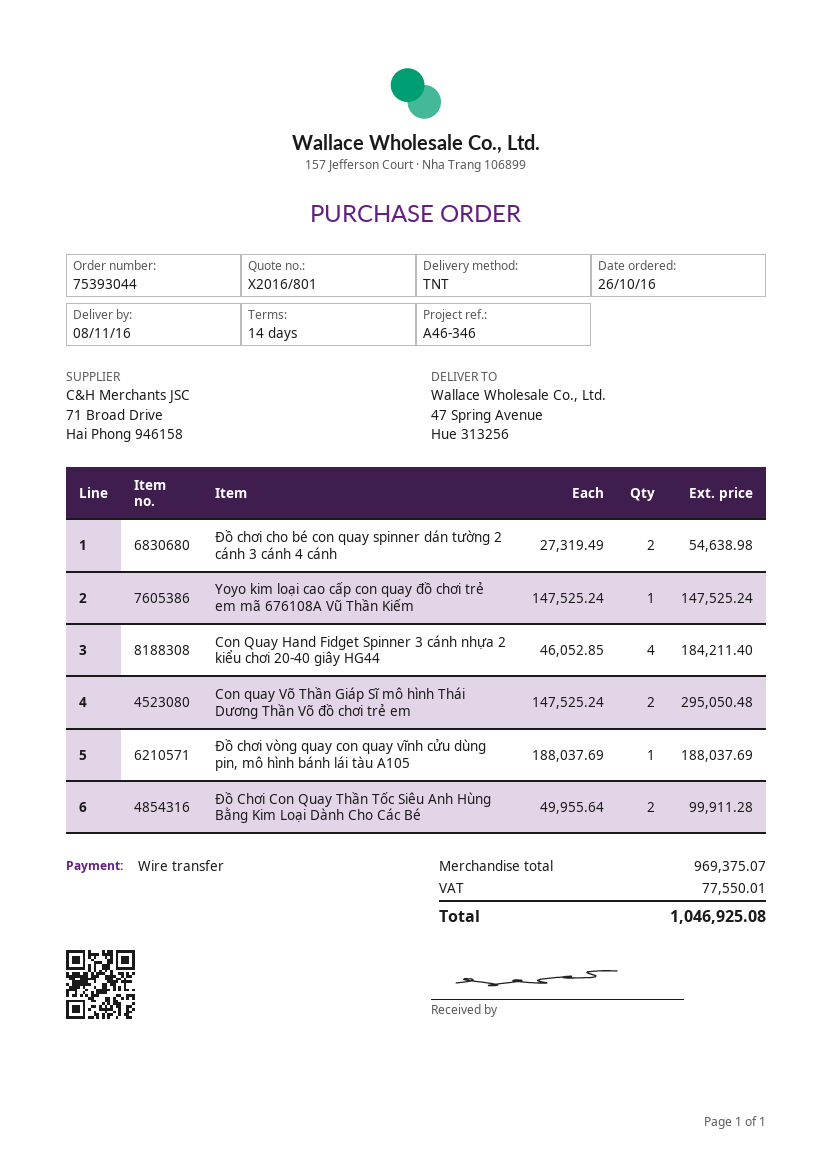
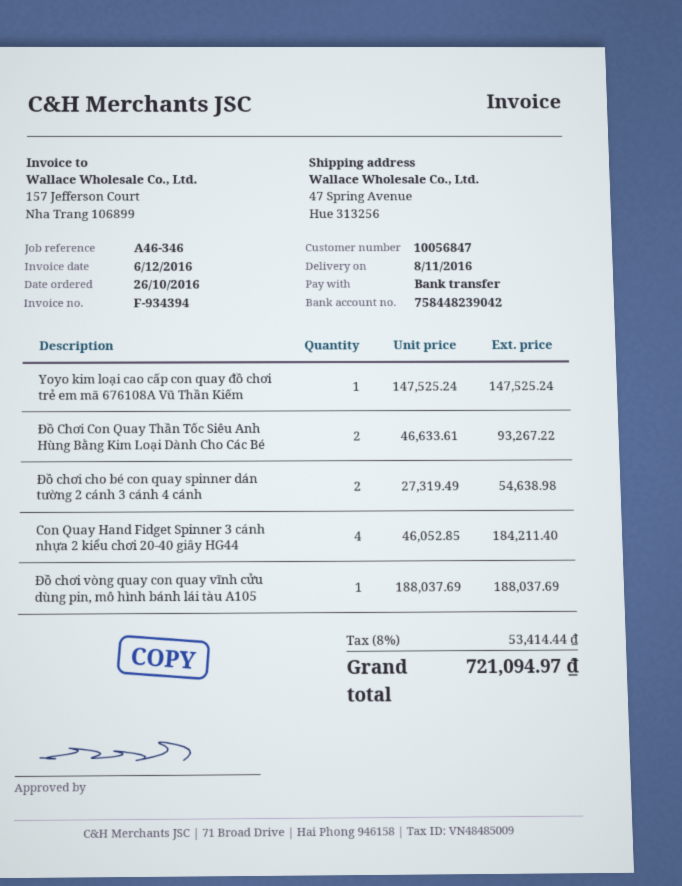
Con quay Võ Thần Giáp Sĩ mô hình Thái Dương Thần Võ đồ chơi trẻ em: 2 x 147525.24 = 295050.48 -> none
Đồ Chơi Con Quay Thần Tốc Siêu Anh Hùng Bằng Kim Loại Dành Cho Các Bé: 2 x 49955.64 = 99911.28 -> 2 x 46633.61 = 93267.22
tax: 77550.01 -> 53414.44
total: 1046925.08 -> 721094.97

